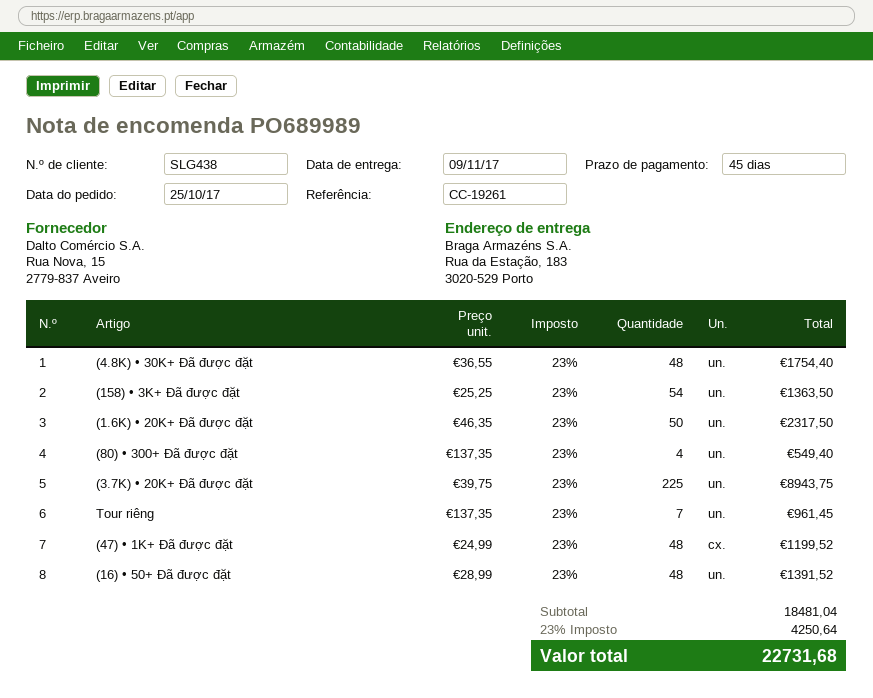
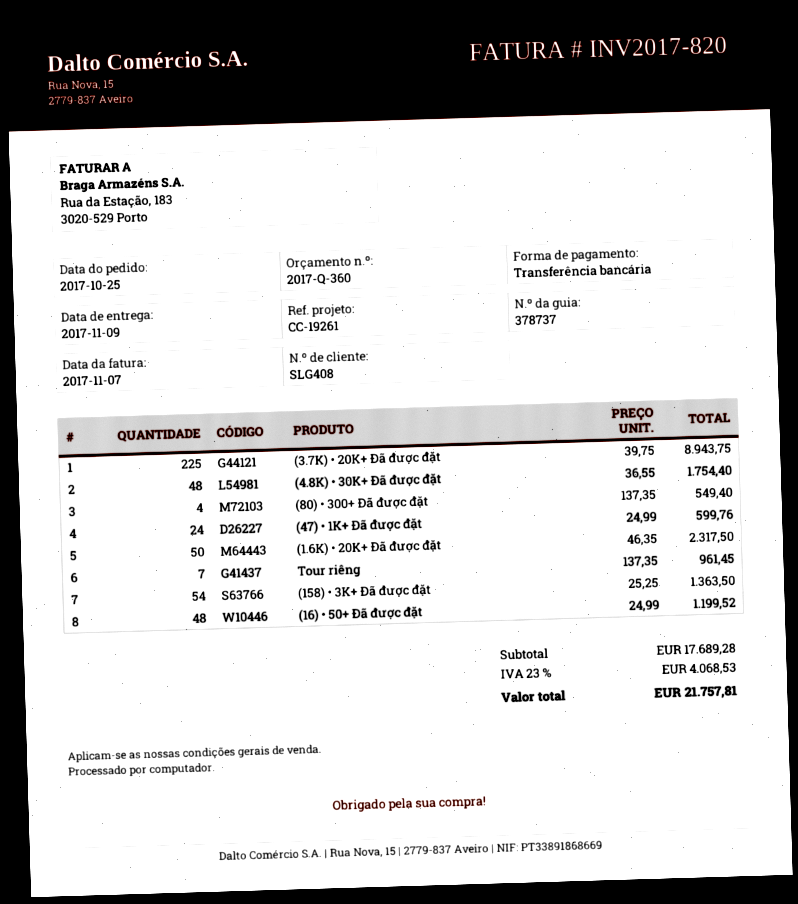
customer number: SLG438 -> SLG408
(47) • 1K+ Đã được đặt: 48 x 24.99 = 1199.52 -> 24 x 24.99 = 599.76
(16) • 50+ Đã được đặt: 48 x 28.99 = 1391.52 -> 48 x 24.99 = 1199.52
subtotal: 18481.04 -> 17689.28
tax: 23% = 4250.64 -> 23% = 4068.53
total: 22731.68 -> 21757.81

